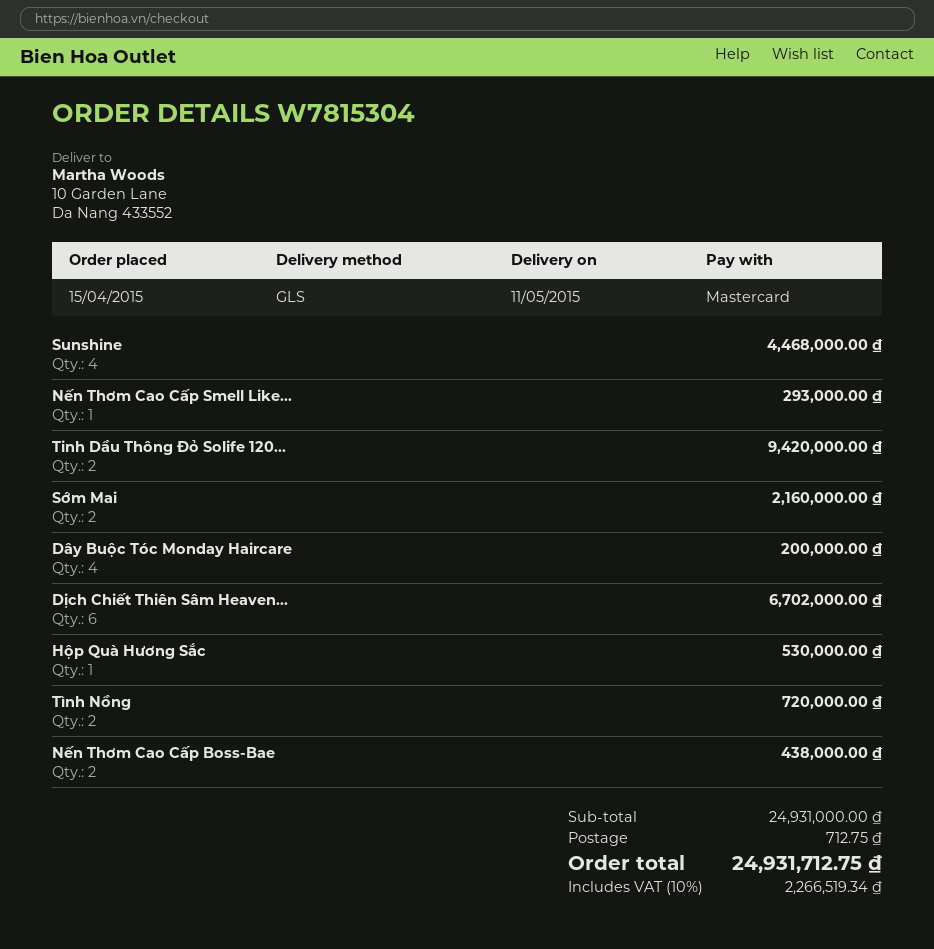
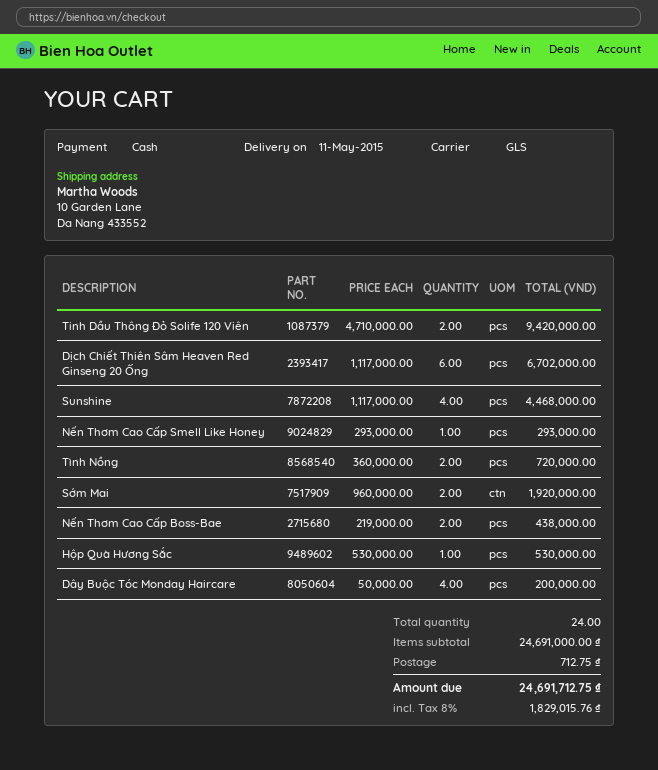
payment method: Mastercard -> cash
Sớm Mai: 2 for 2160000.00 -> 2 for 1920000.00
subtotal: 24931000.00 -> 24691000.00
tax: 10% = 2266519.34 -> 8% = 1829015.76
total: 24931712.75 -> 24691712.75

